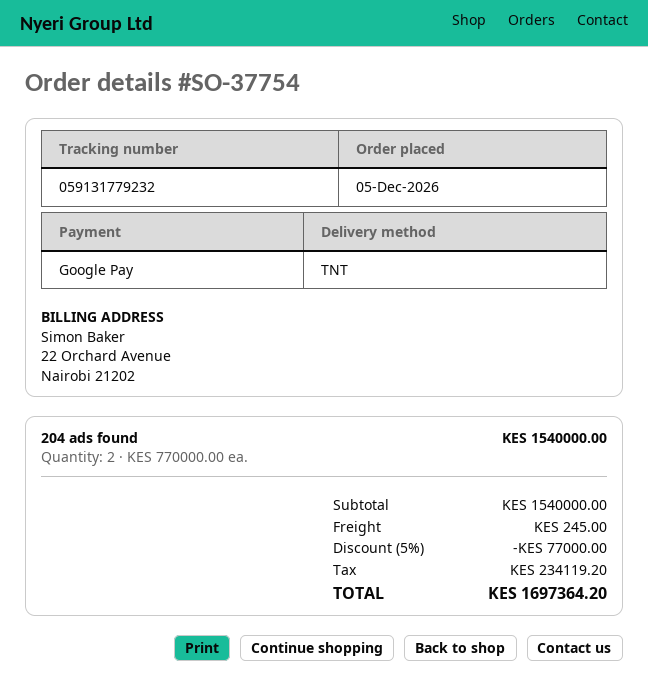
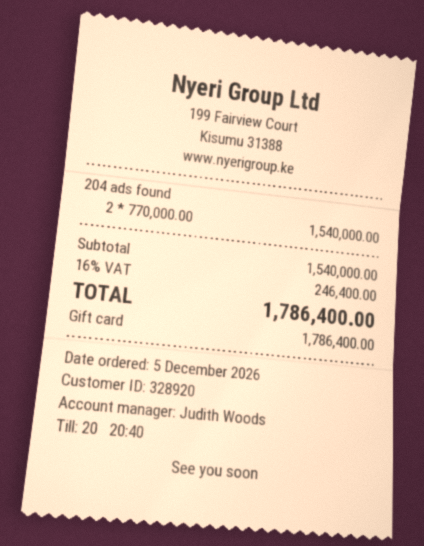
payment method: Google Pay -> gift card
discount: 5% = 77000.00 -> none
shipping: 245.00 -> none
tax: 234119.20 -> 246400.00
total: 1697364.20 -> 1786400.00

